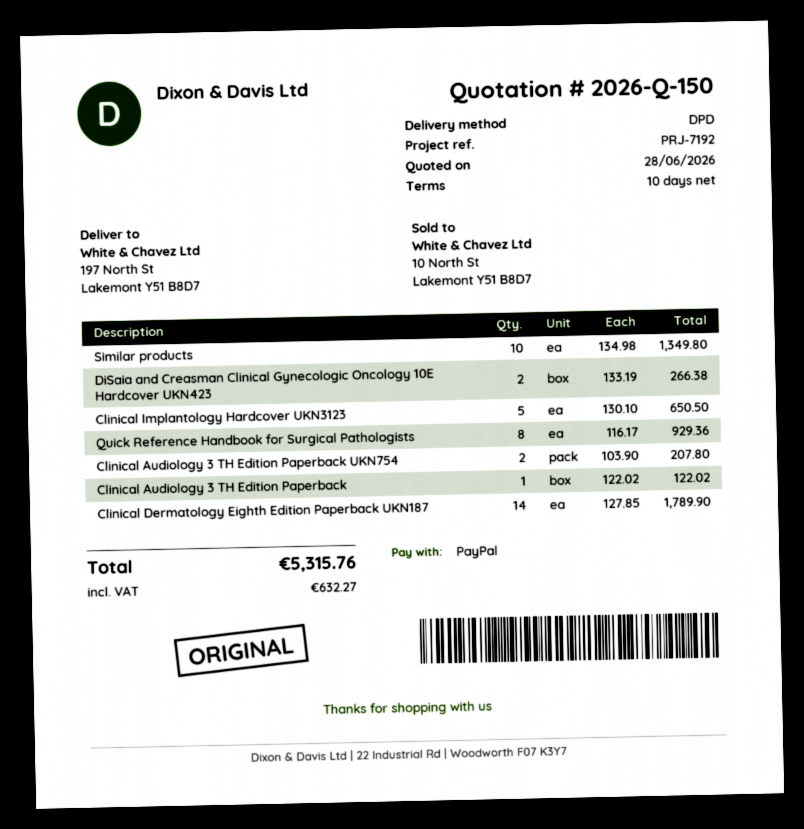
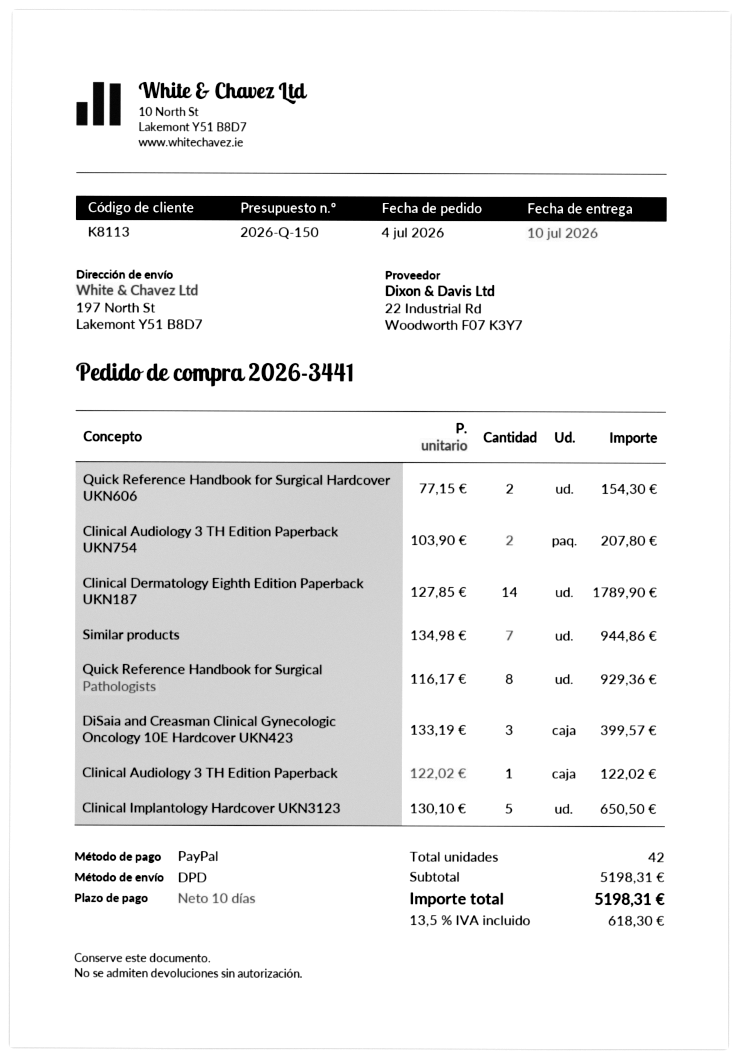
Similar products: 10 x 134.98 = 1349.80 -> 7 x 134.98 = 944.86
DiSaia and Creasman Clinical Gynecologic Oncology 10E Hardcover UKN423: 2 x 133.19 = 266.38 -> 3 x 133.19 = 399.57
Quick Reference Handbook for Surgical Hardcover UKN606: none -> 2 x 77.15 = 154.30
tax: 632.27 -> 618.30
total: 5315.76 -> 5198.31

